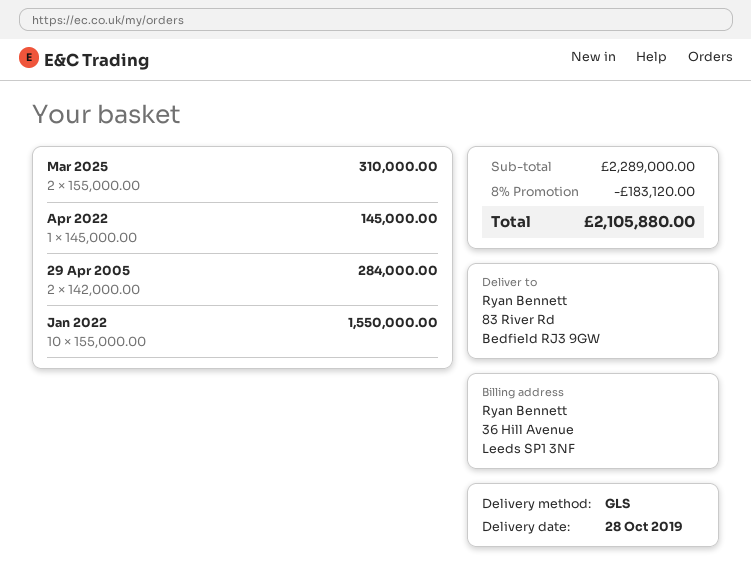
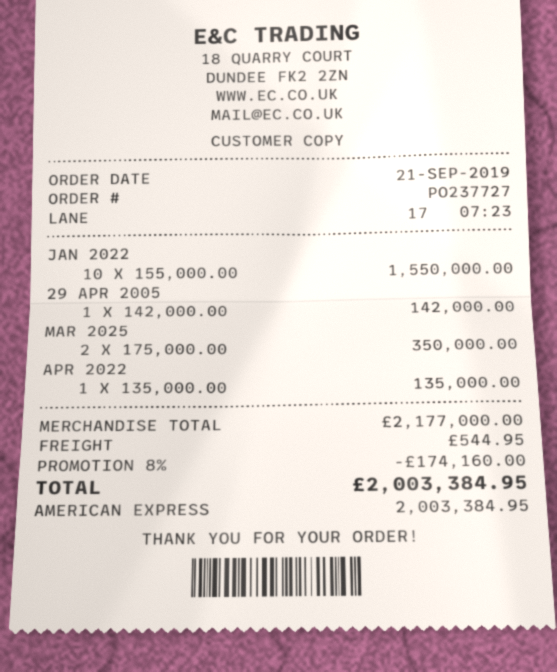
Mar 2025: 2 x 155000.00 = 310000.00 -> 2 x 175000.00 = 350000.00
Apr 2022: 1 x 145000.00 = 145000.00 -> 1 x 135000.00 = 135000.00
29 Apr 2005: 2 x 142000.00 = 284000.00 -> 1 x 142000.00 = 142000.00
subtotal: 2289000.00 -> 2177000.00
discount: 8% = 183120.00 -> 8% = 174160.00
shipping: none -> 544.95
total: 2105880.00 -> 2003384.95

